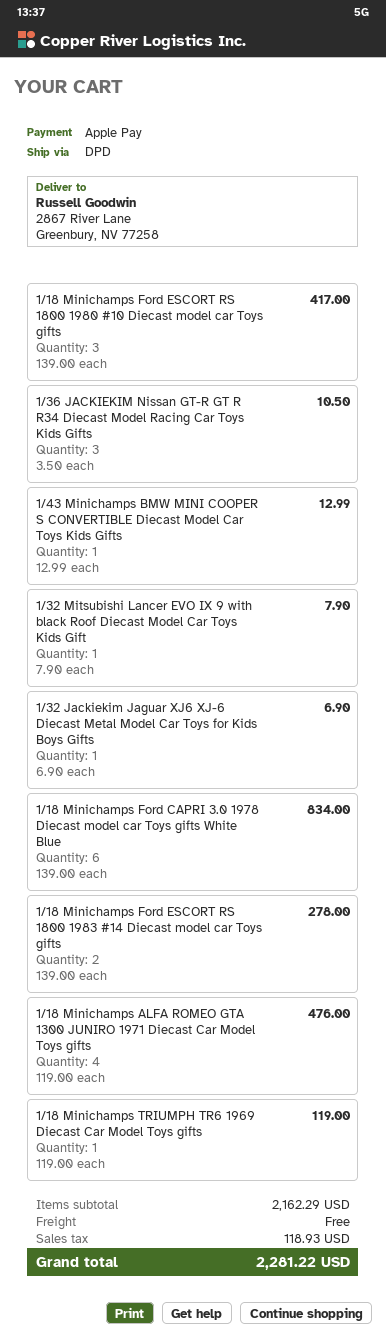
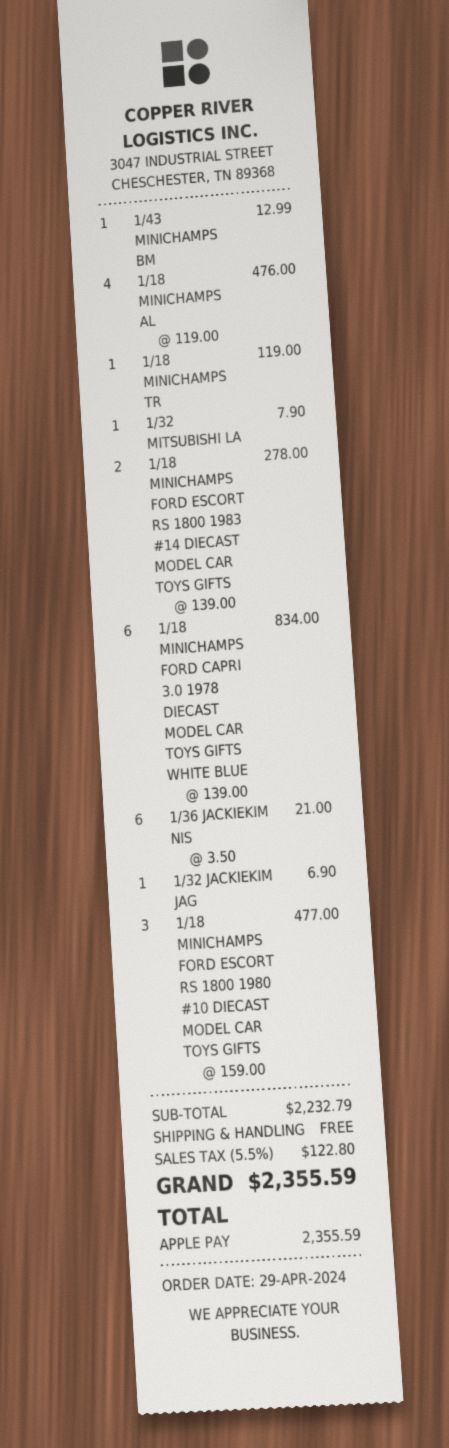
1/18 Minichamps Ford ESCORT RS 1800 1980 #10 Diecast model car Toys gifts: 3 x 139.00 = 417.00 -> 3 x 159.00 = 477.00
1/36 JACKIEKIM Nissan GT-R GT R R34 Diecast Model Racing Car Toys Kids Gifts: 3 x 3.50 = 10.50 -> 6 x 3.50 = 21.00
subtotal: 2162.29 -> 2232.79
tax: 118.93 -> 122.80
total: 2281.22 -> 2355.59

